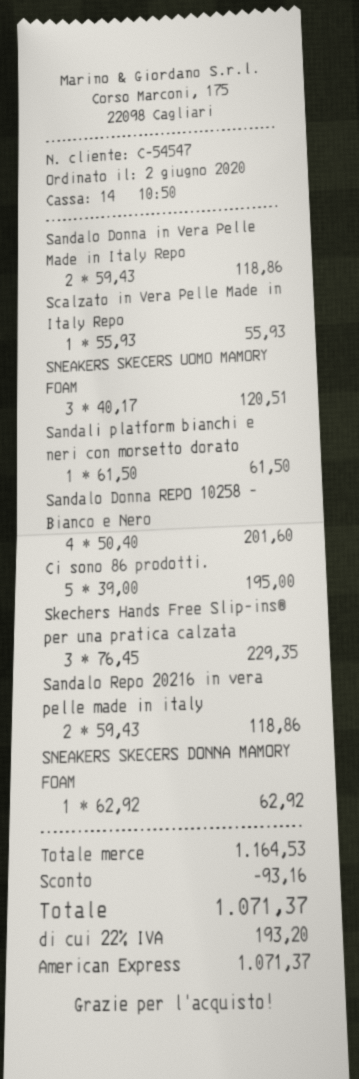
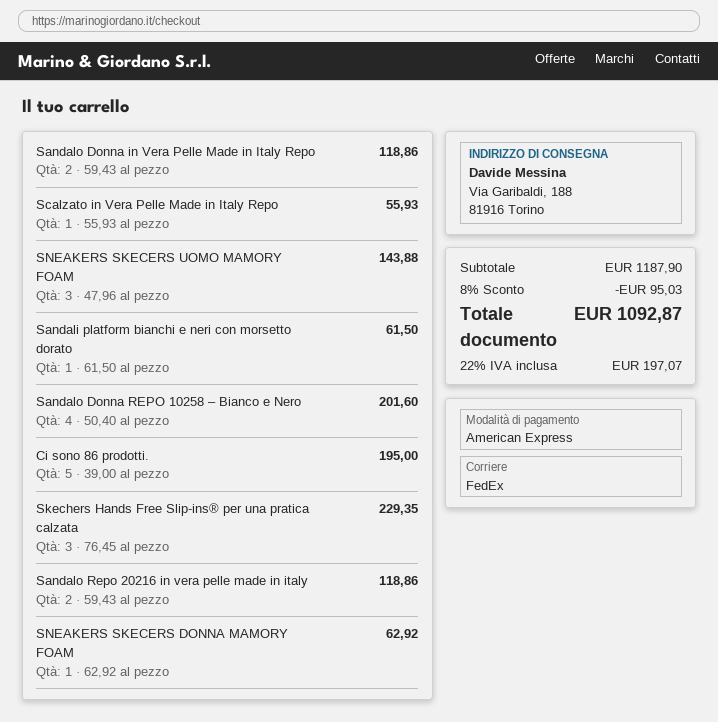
SNEAKERS SKECERS UOMO MAMORY FOAM: 3 x 40.17 = 120.51 -> 3 x 47.96 = 143.88
subtotal: 1164.53 -> 1187.90
discount: 93.16 -> 95.03
tax: 22% = 193.20 -> 22% = 197.07
total: 1071.37 -> 1092.87

